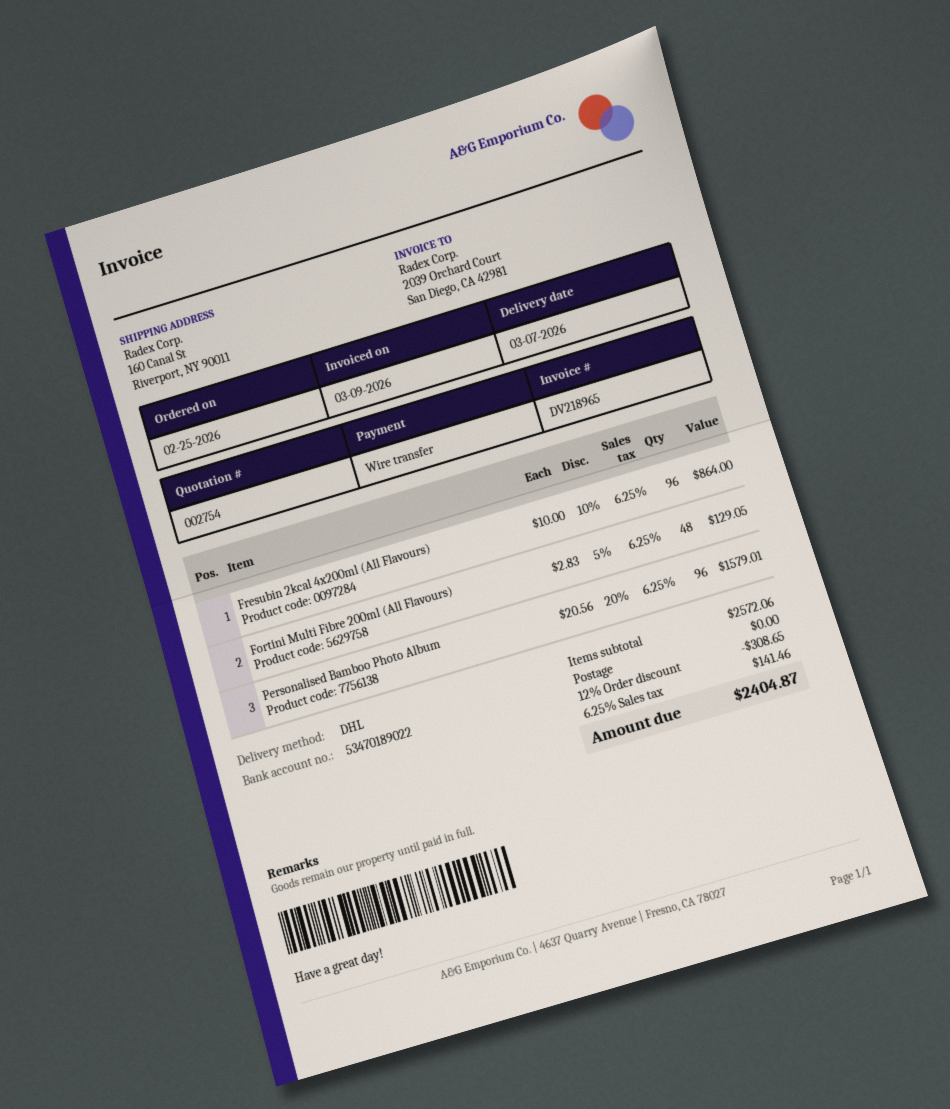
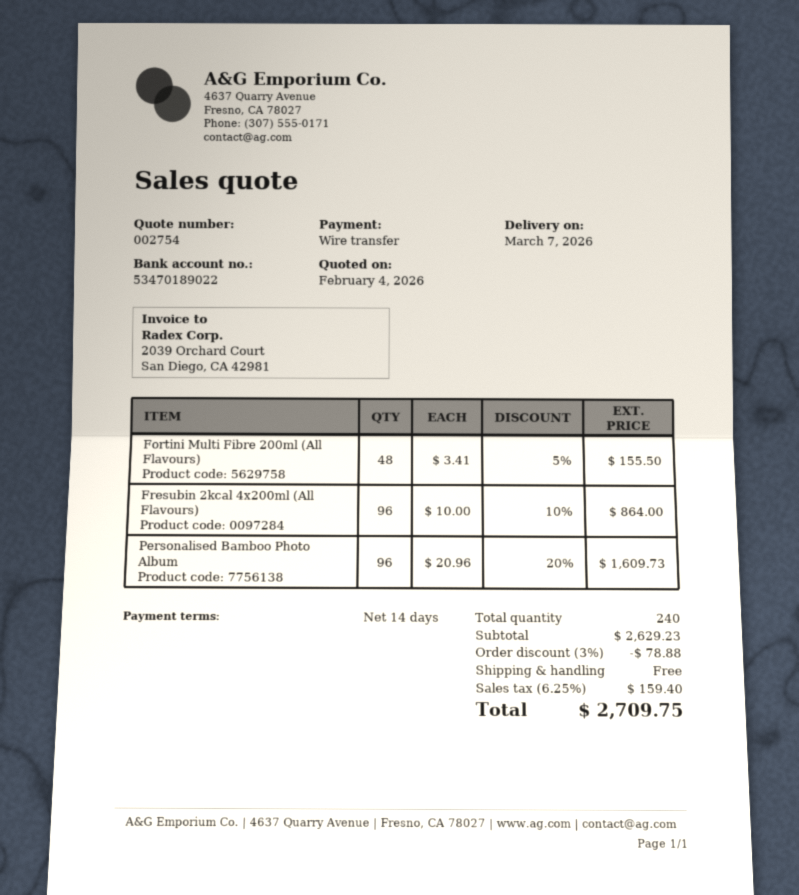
Fortini Multi Fibre 200ml (All Flavours): 48 x 2.83 - 5% = 129.05 -> 48 x 3.41 - 5% = 155.50
Personalised Bamboo Photo Album: 96 x 20.56 - 20% = 1579.01 -> 96 x 20.96 - 20% = 1609.73
subtotal: 2572.06 -> 2629.23
discount: 12% = 308.65 -> 3% = 78.88
tax: 6.25% = 141.46 -> 6.25% = 159.40
total: 2404.87 -> 2709.75

